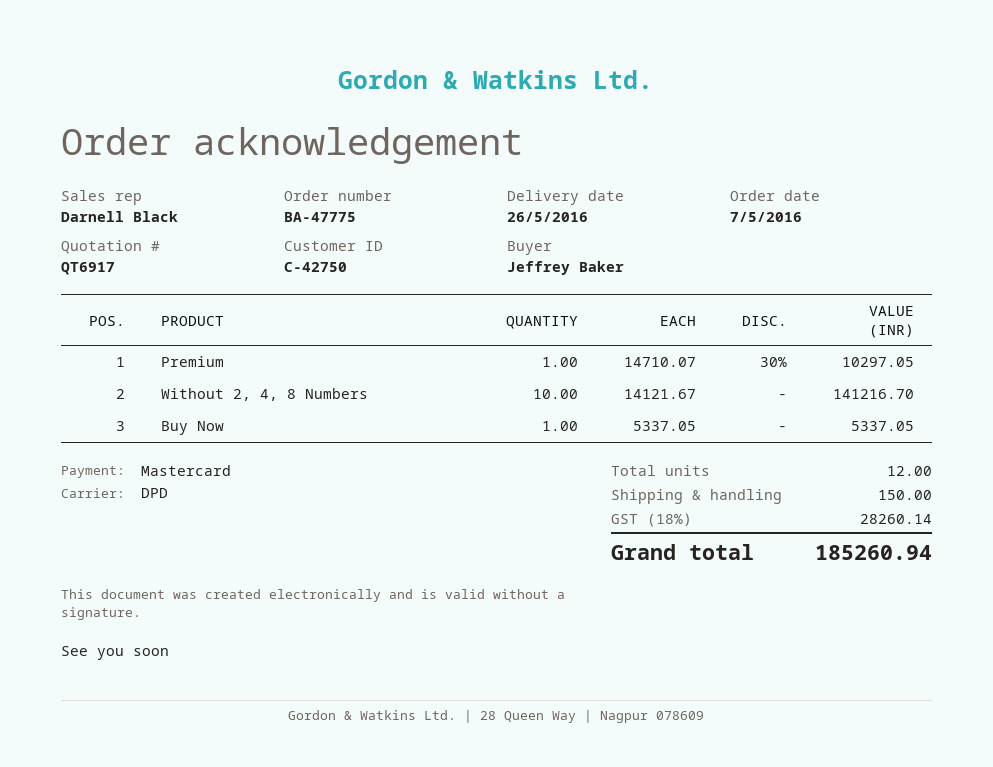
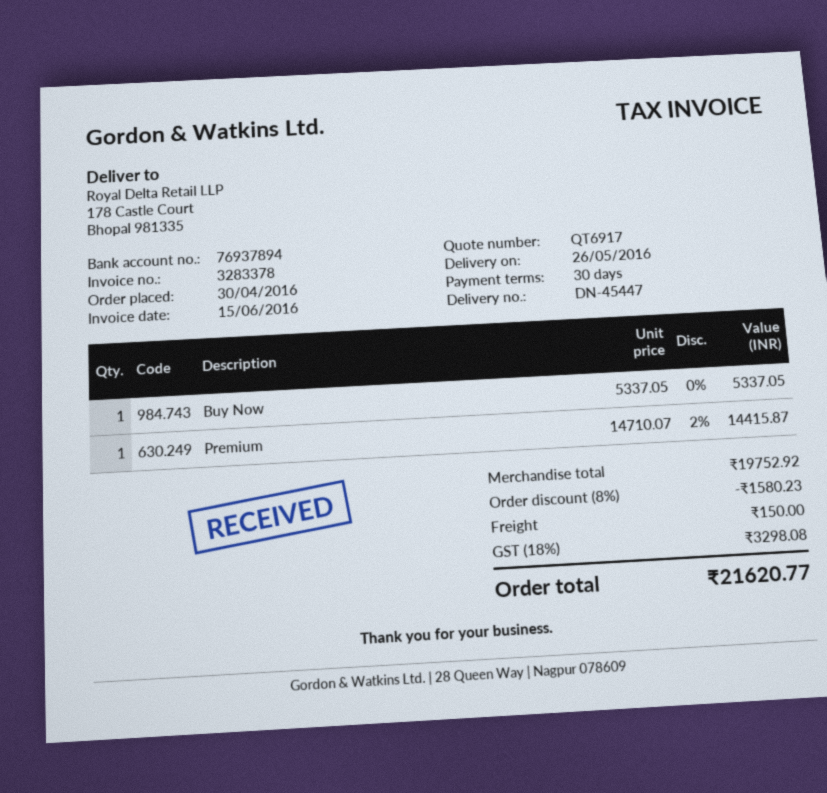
order date: 2016-05-07 -> 2016-04-30
Premium: 1 x 14710.07 - 30% = 10297.05 -> 1 x 14710.07 - 2% = 14415.87
Without 2, 4, 8 Numbers: 10 x 14121.67 = 141216.70 -> none
discount: none -> 8% = 1580.23
tax: 18% = 28260.14 -> 18% = 3298.08
total: 185260.94 -> 21620.77

